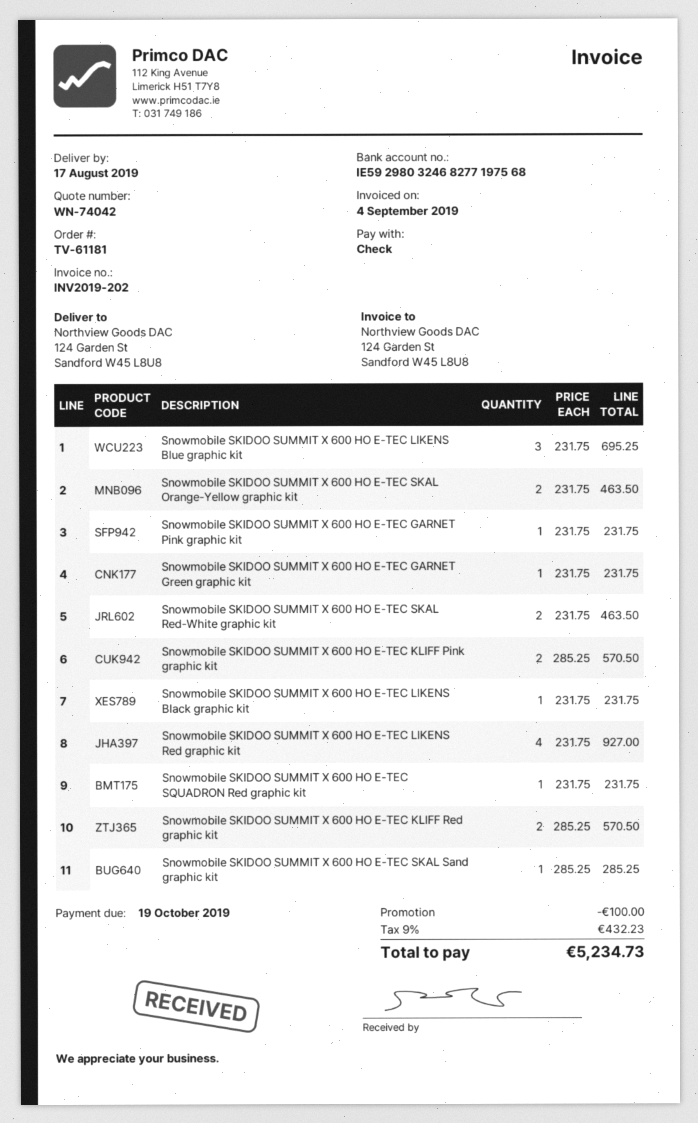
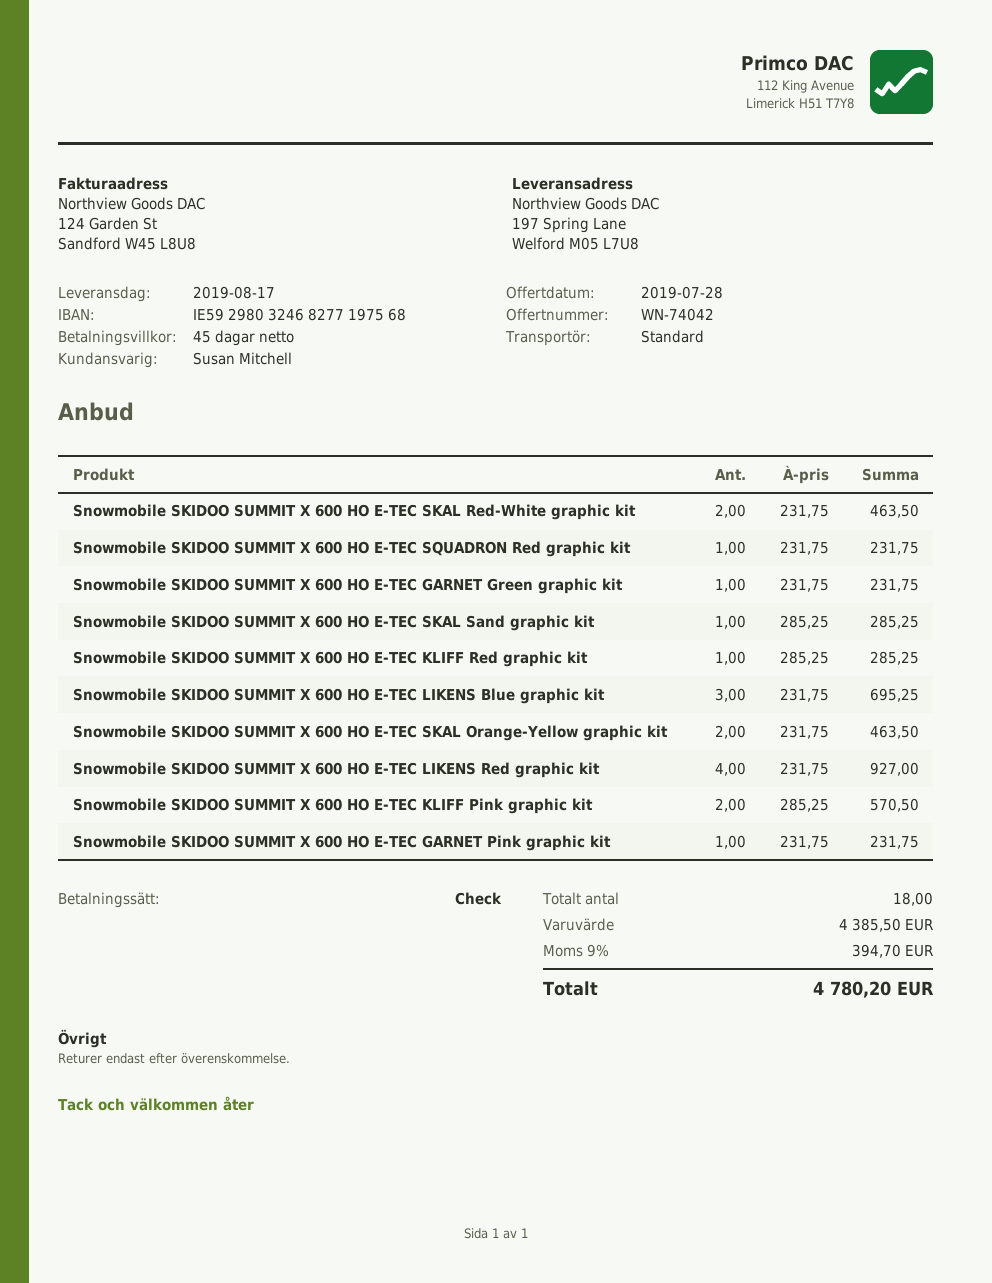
ship to: 124 Garden St, Sandford W45 L8U8 -> 197 Spring Lane, Welford M05 L7U8
Snowmobile SKIDOO SUMMIT X 600 HO E-TEC LIKENS Black graphic kit: 1 x 231.75 = 231.75 -> none
Snowmobile SKIDOO SUMMIT X 600 HO E-TEC KLIFF Red graphic kit: 2 x 285.25 = 570.50 -> 1 x 285.25 = 285.25
discount: 100.00 -> none
tax: 9% = 432.23 -> 9% = 394.70
total: 5234.73 -> 4780.20

